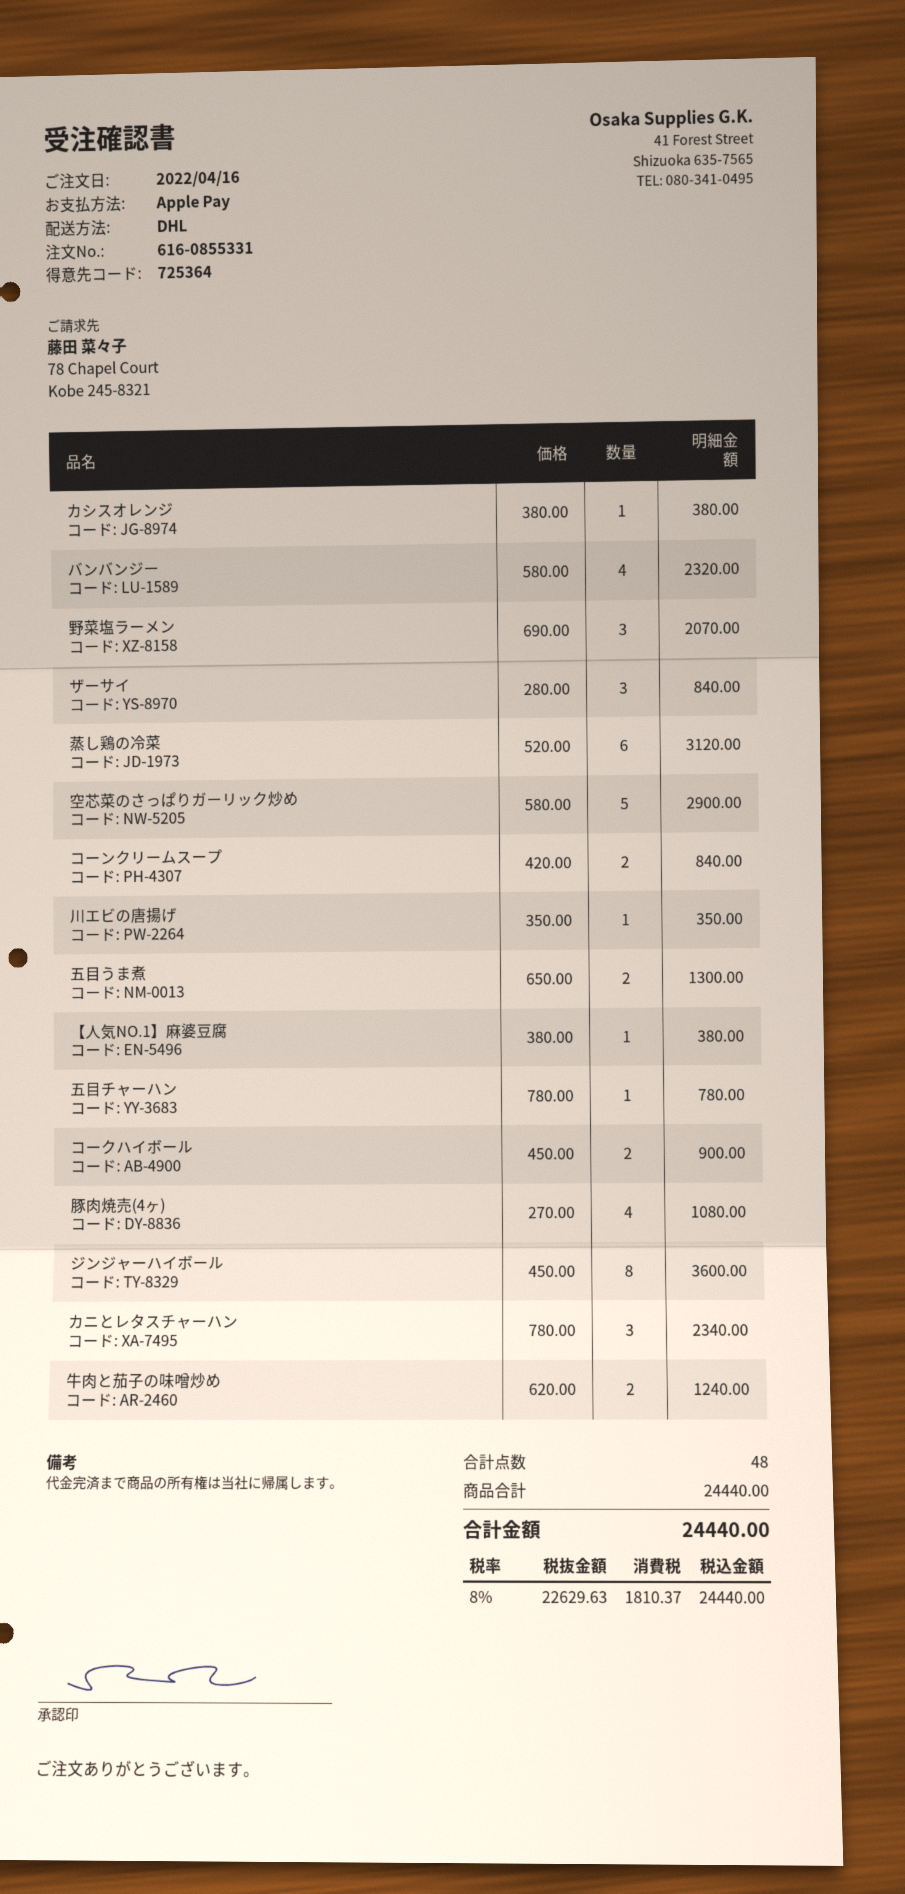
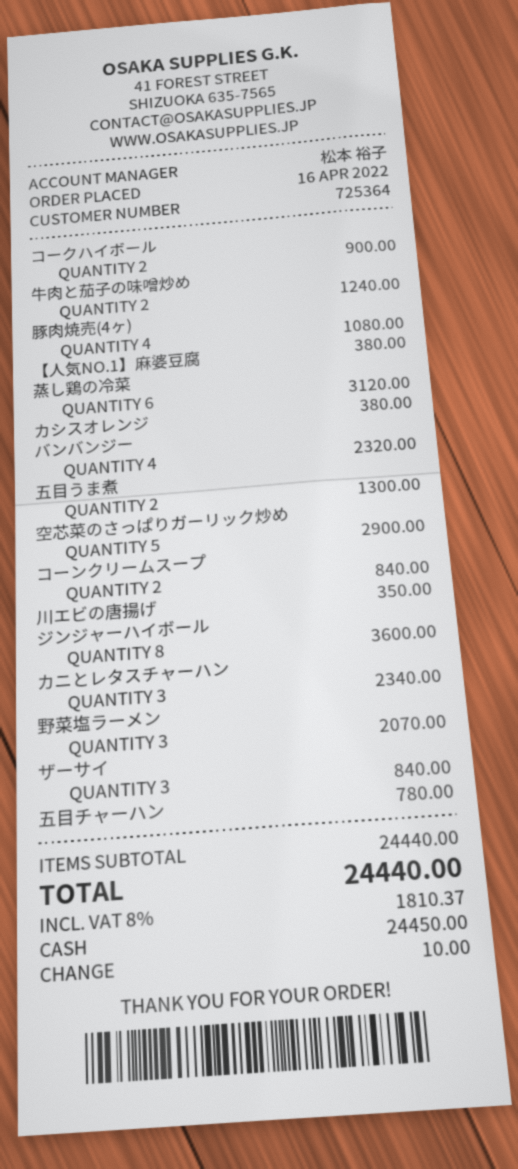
payment method: Apple Pay -> cash

